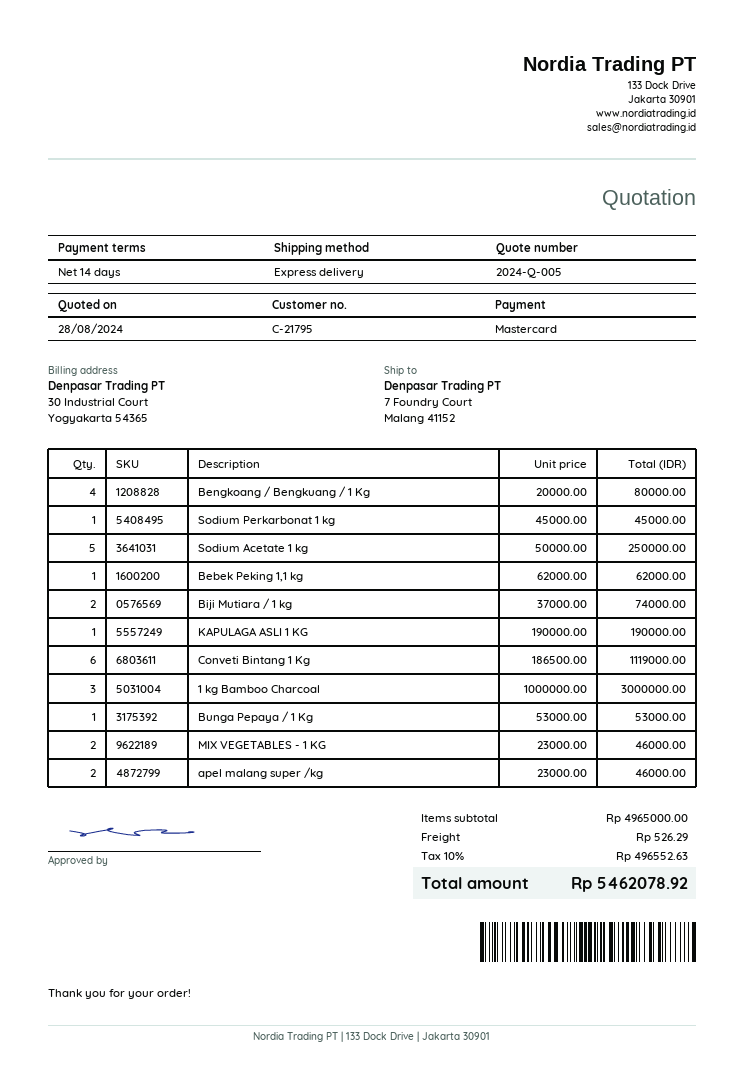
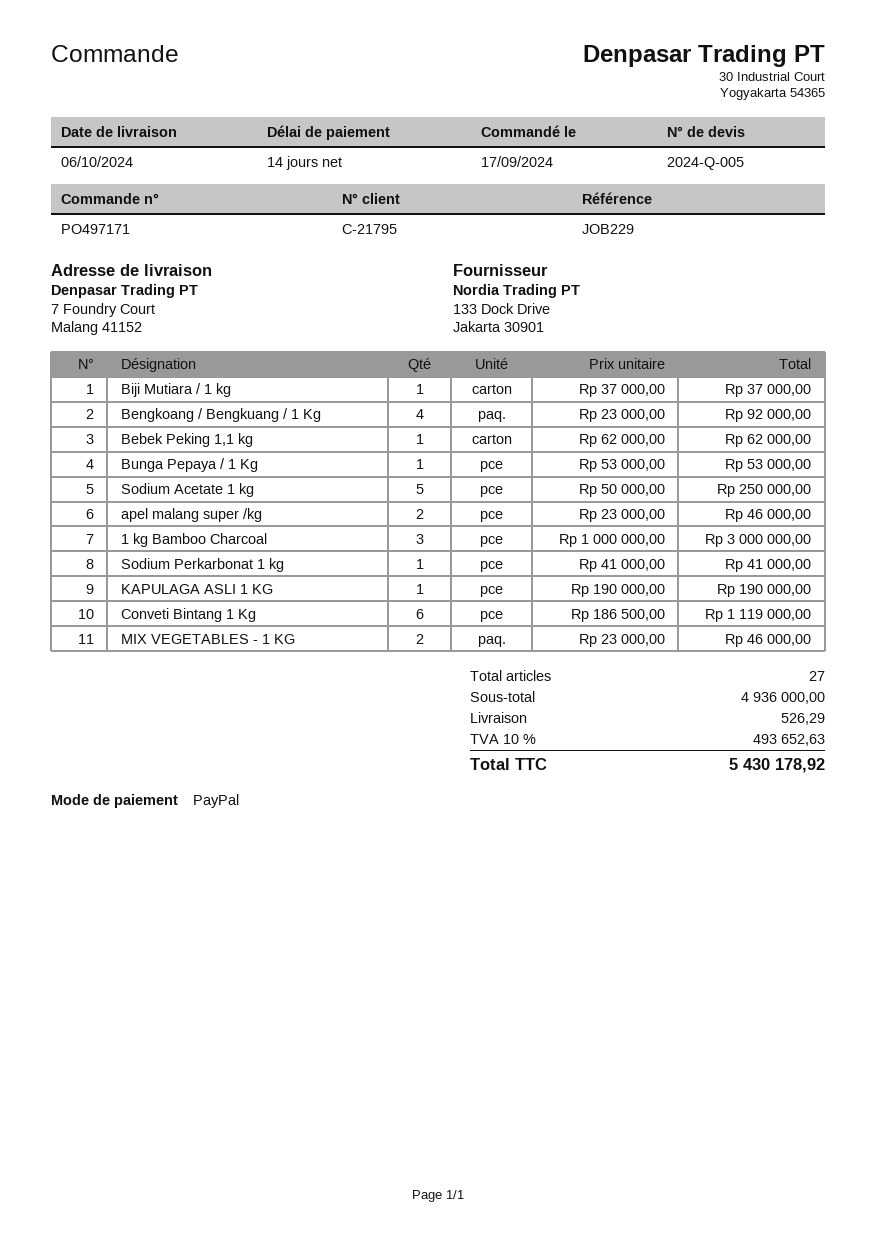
payment method: Mastercard -> PayPal
Bengkoang / Bengkuang / 1 Kg: 4 x 20000.00 = 80000.00 -> 4 x 23000.00 = 92000.00
Sodium Perkarbonat 1 kg: 1 x 45000.00 = 45000.00 -> 1 x 41000.00 = 41000.00
Biji Mutiara / 1 kg: 2 x 37000.00 = 74000.00 -> 1 x 37000.00 = 37000.00
subtotal: 4965000.00 -> 4936000.00
tax: 10% = 496552.63 -> 10% = 493652.63
total: 5462078.92 -> 5430178.92

